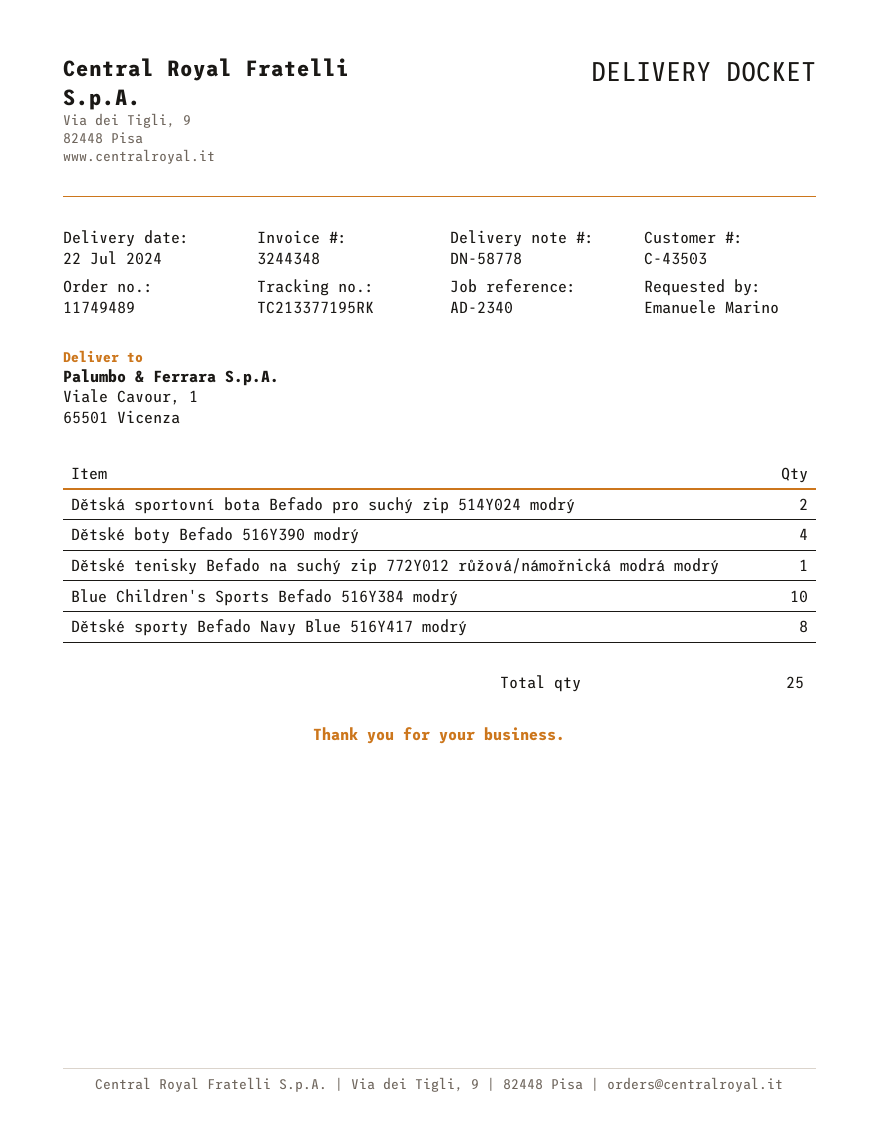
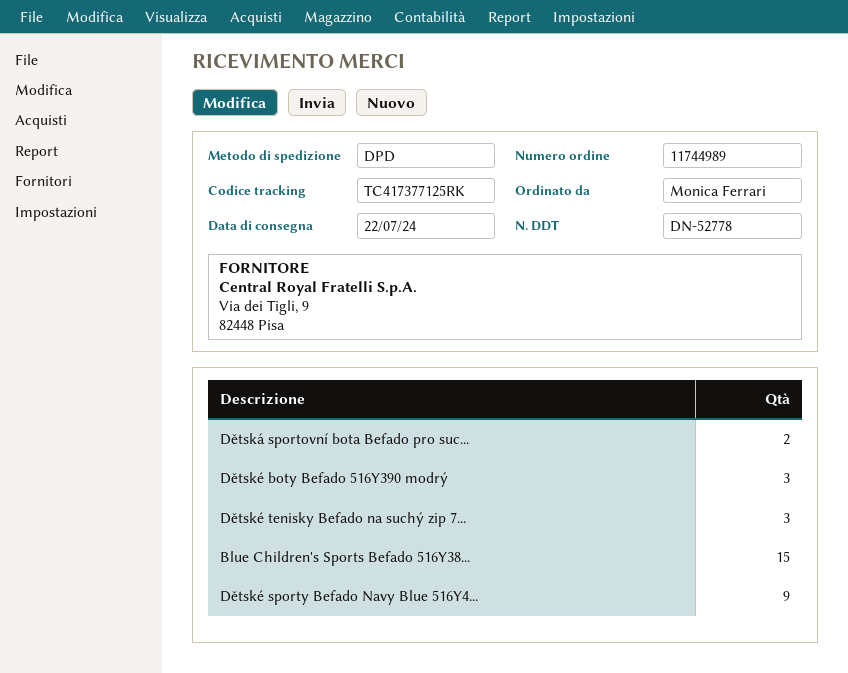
order number: 11749489 -> 11744989
delivery note number: DN-58778 -> DN-52778
ordered by: Emanuele Marino -> Monica Ferrari
tracking number: TC213377195RK -> TC417377125RK
Dětské boty Befado 516Y390 modrý: 4 -> 3
Dětské tenisky Befado na suchý zip 772Y012 růžová/námořnická modrá modrý: 1 -> 3
Blue Children's Sports Befado 516Y384 modrý: 10 -> 15
Dětské sporty Befado Navy Blue 516Y417 modrý: 8 -> 9

